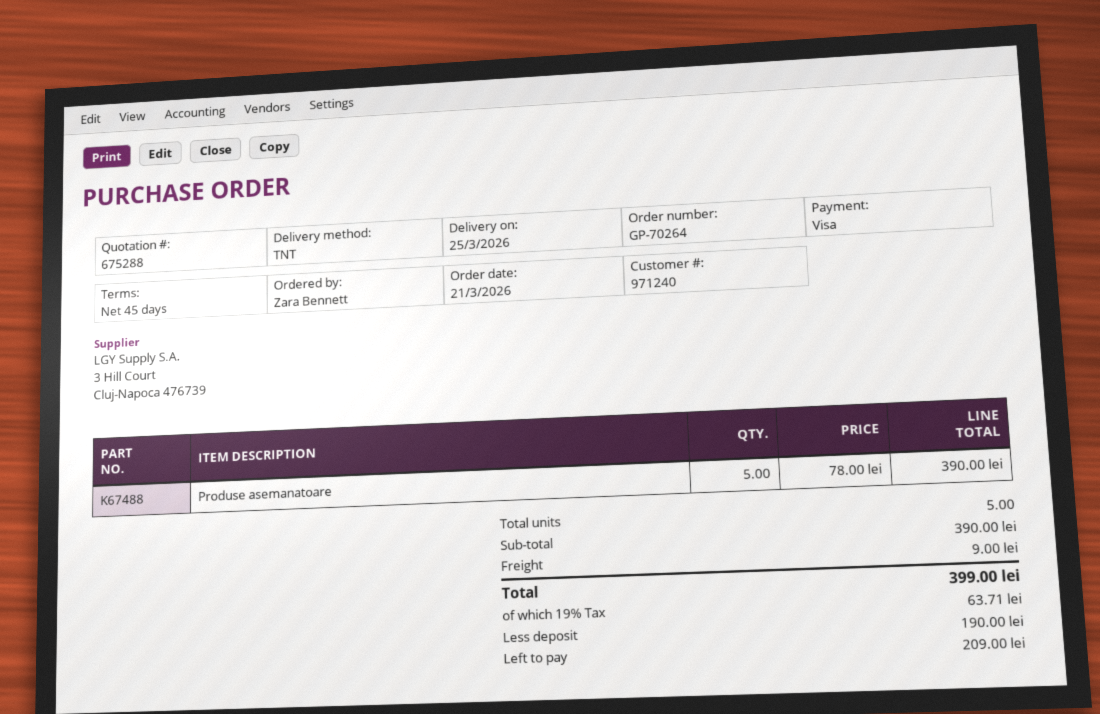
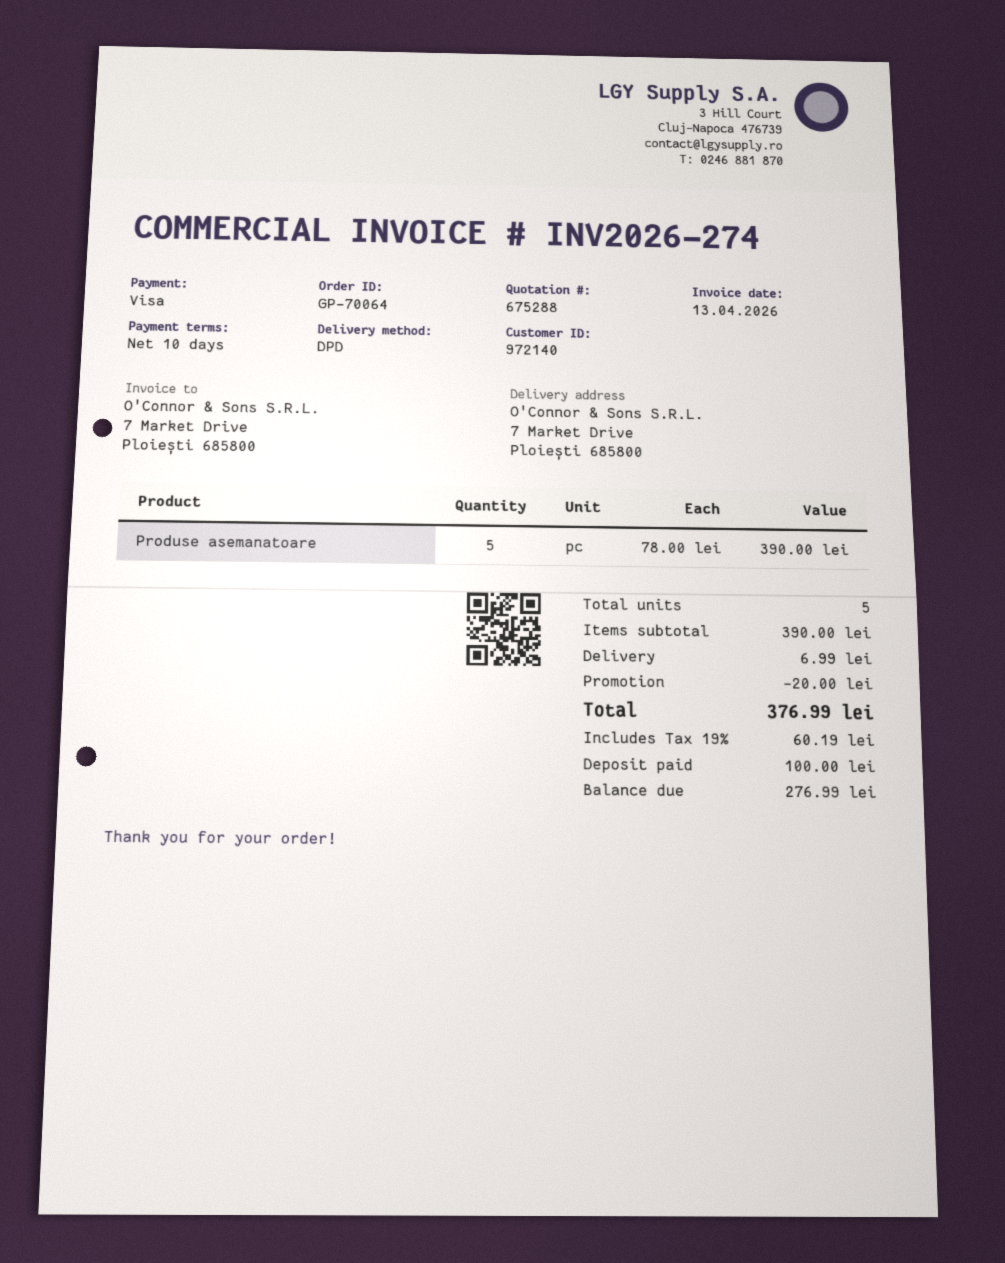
order number: GP-70264 -> GP-70064
payment terms: 45 days -> 10 days
customer number: 971240 -> 972140
shipping method: TNT -> DPD
discount: none -> 20.00
shipping: 9.00 -> 6.99
tax: 19% = 63.71 -> 19% = 60.19
total: 399.00 -> 376.99
deposit: 190.00 -> 100.00
balance: 209.00 -> 276.99

